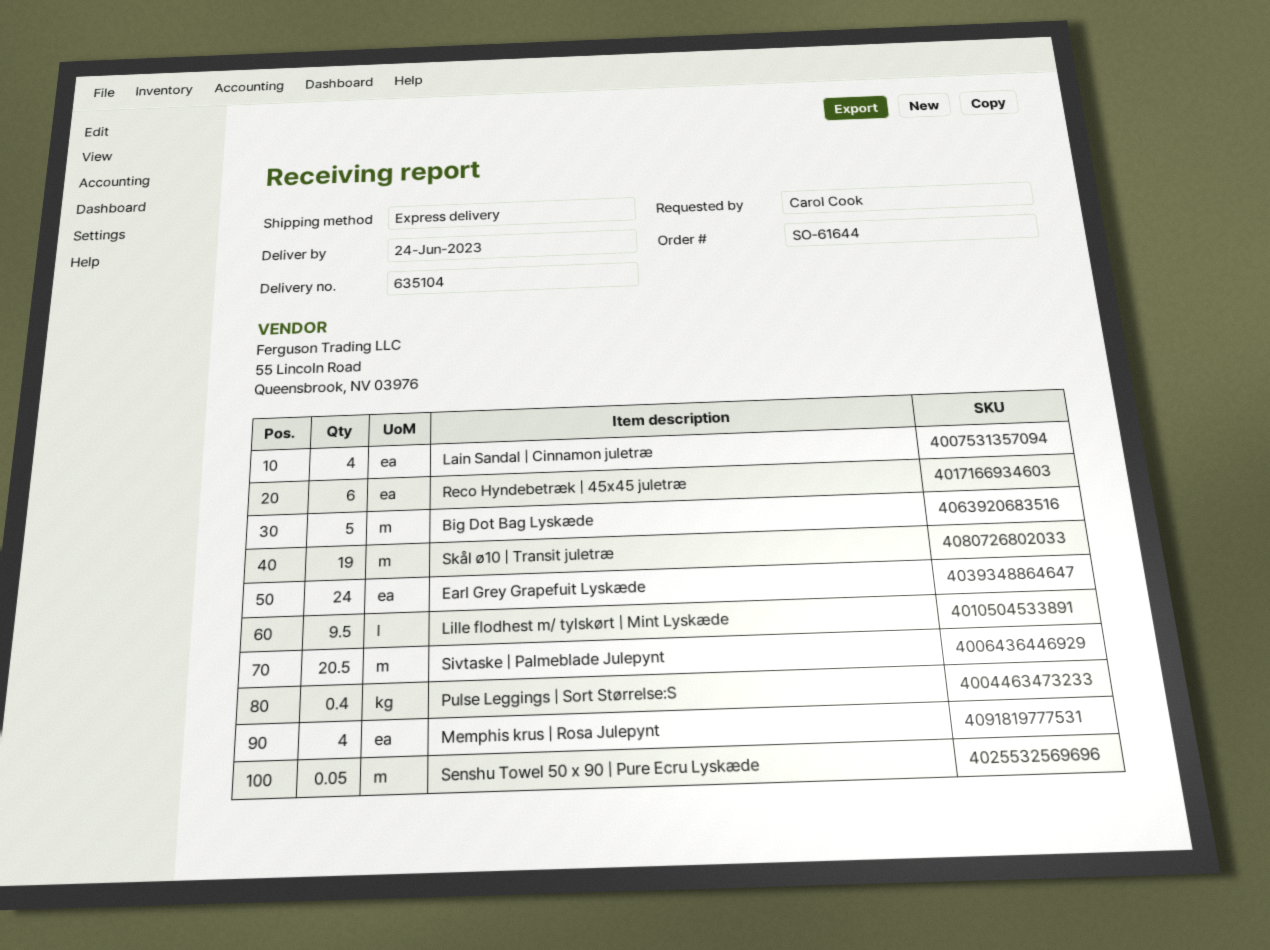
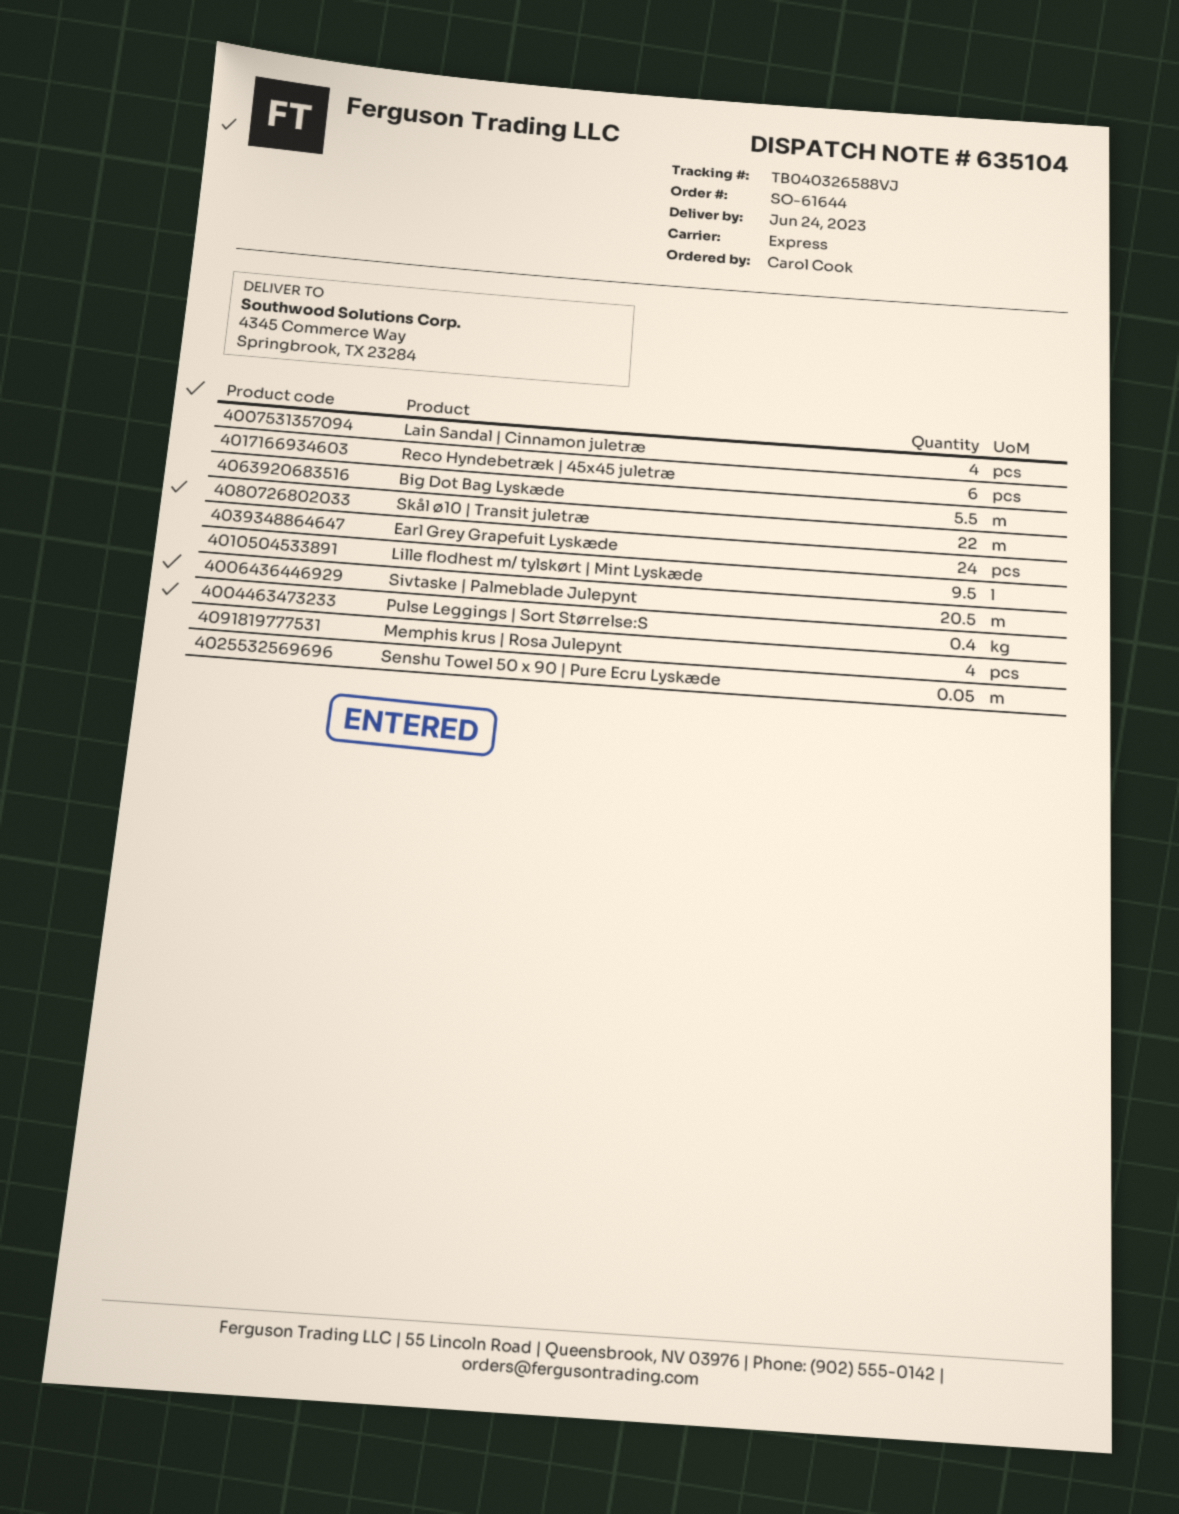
Big Dot Bag Lyskæde: 5 -> 5.5
Skål ø10 | Transit juletræ: 19 -> 22

